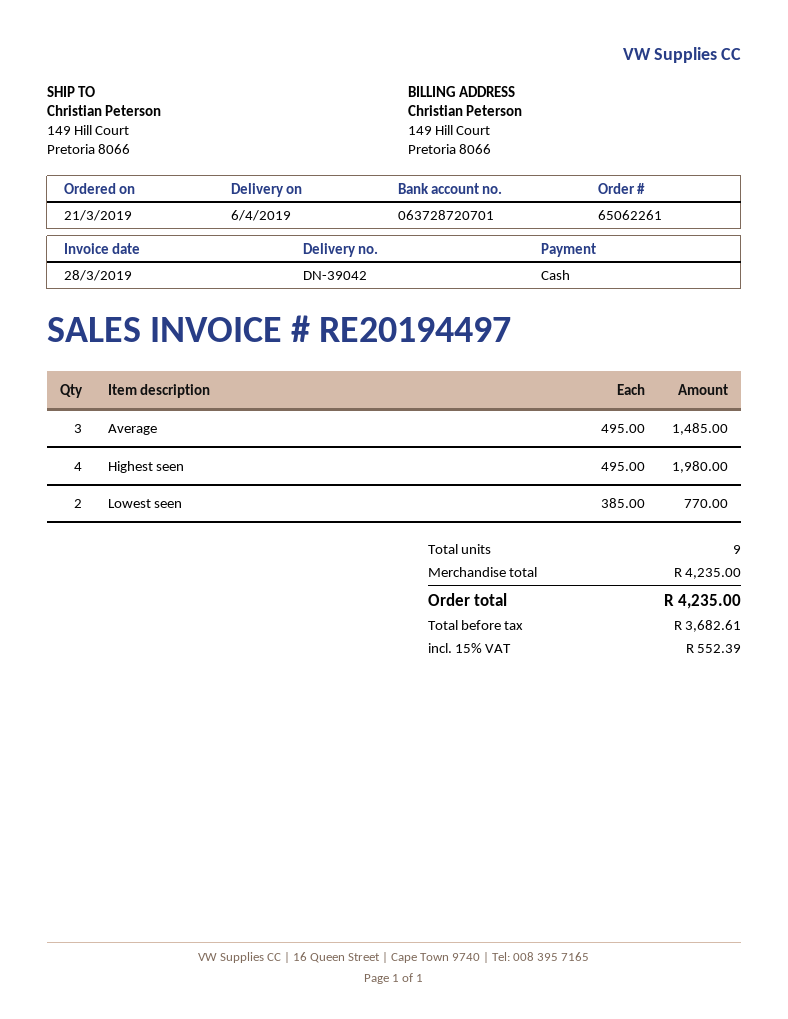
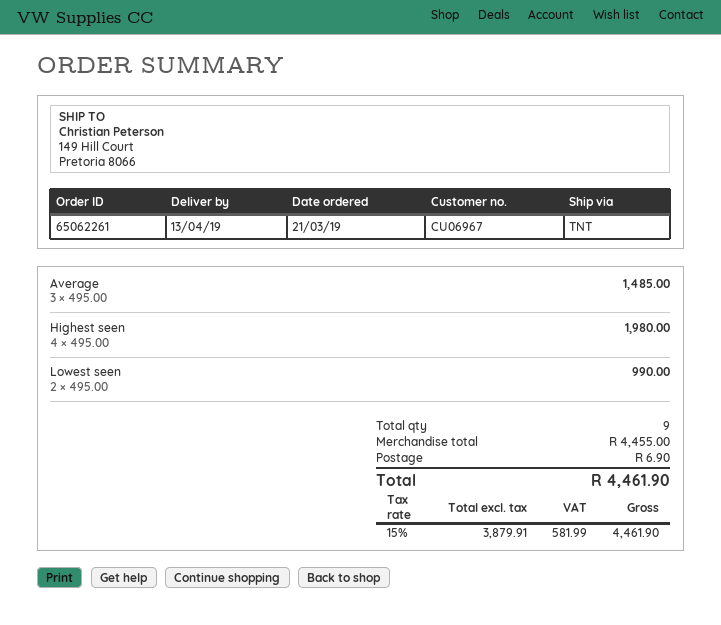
delivery date: 2019-04-06 -> 2019-04-13
Lowest seen: 2 x 385.00 = 770.00 -> 2 x 495.00 = 990.00
subtotal: 4235.00 -> 4455.00
shipping: none -> 6.90
net: 3682.61 -> 3879.91
tax: 15% = 552.39 -> 15% = 581.99
total: 4235.00 -> 4461.90

